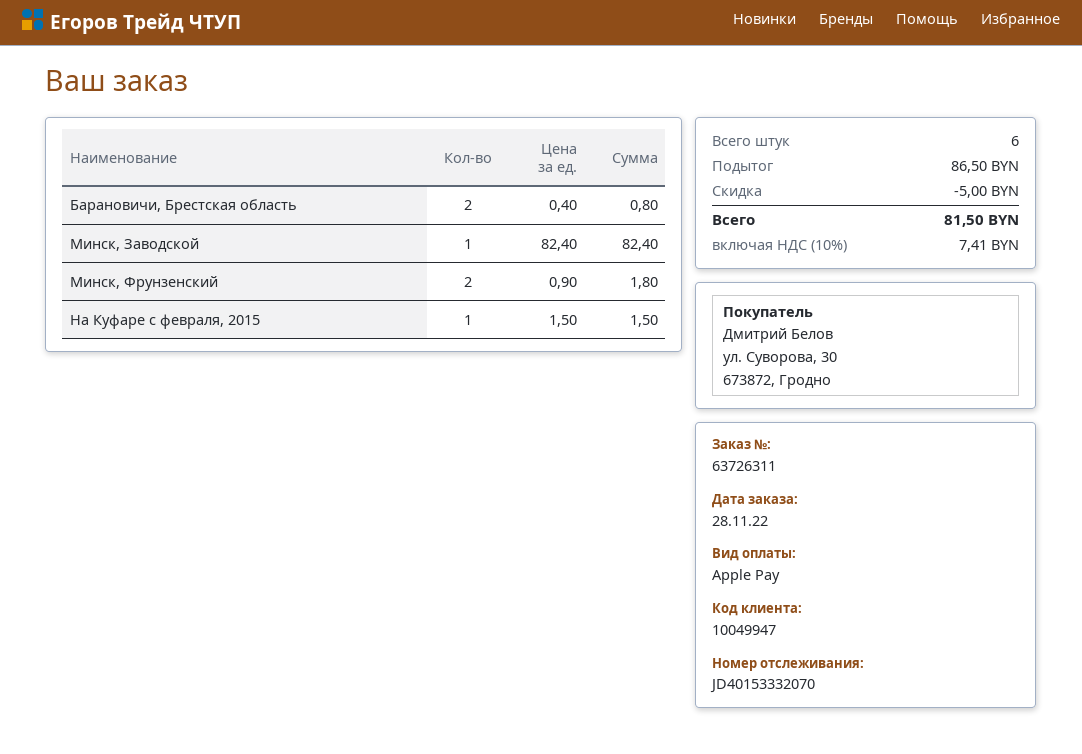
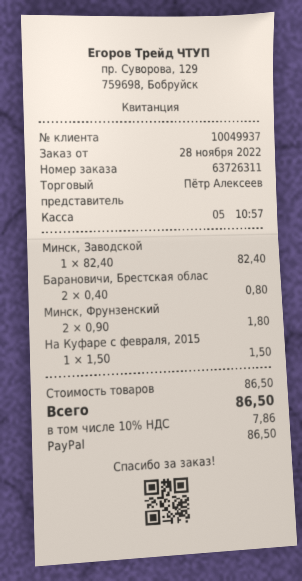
customer number: 10049947 -> 10049937
payment method: Apple Pay -> PayPal
discount: 5.00 -> none
tax: 10% = 7.41 -> 10% = 7.86
total: 81.50 -> 86.50

